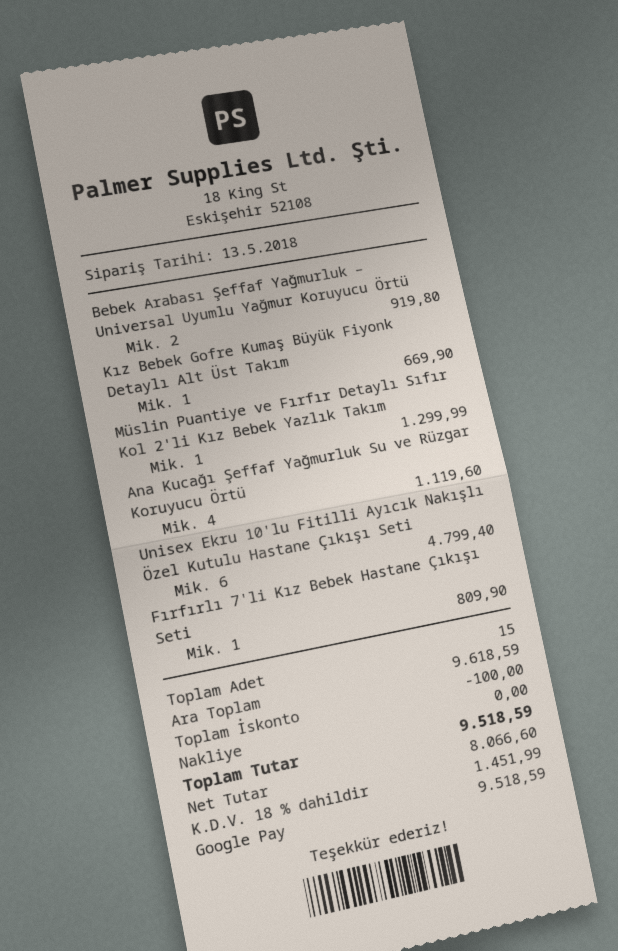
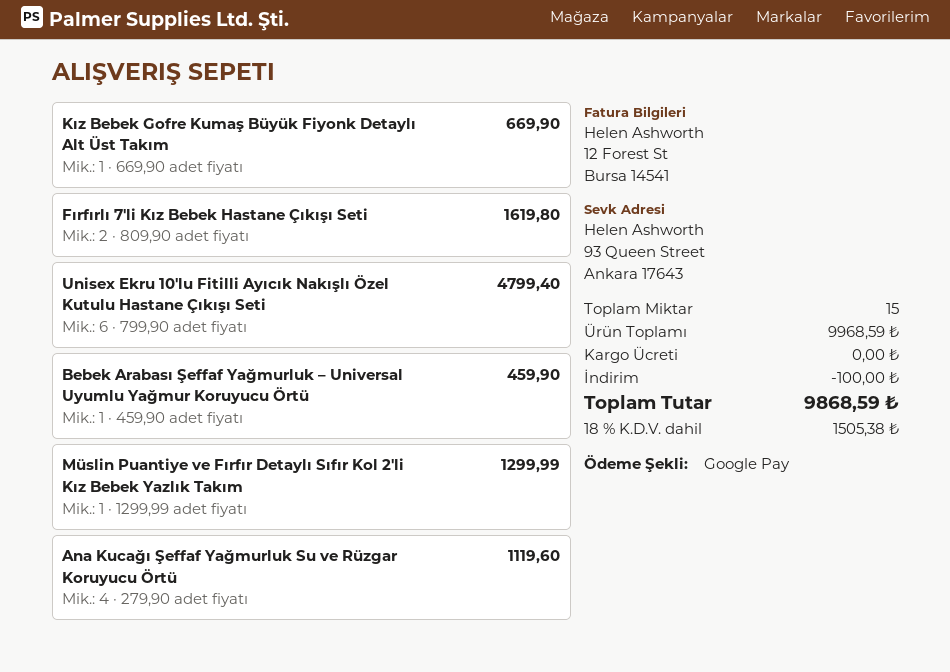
Bebek Arabası Şeffaf Yağmurluk – Universal Uyumlu Yağmur Koruyucu Örtü: 2 for 919.80 -> 1 for 459.90
Fırfırlı 7'li Kız Bebek Hastane Çıkışı Seti: 1 for 809.90 -> 2 for 1619.80
subtotal: 9618.59 -> 9968.59
tax: 18% = 1451.99 -> 18% = 1505.38
total: 9518.59 -> 9868.59

